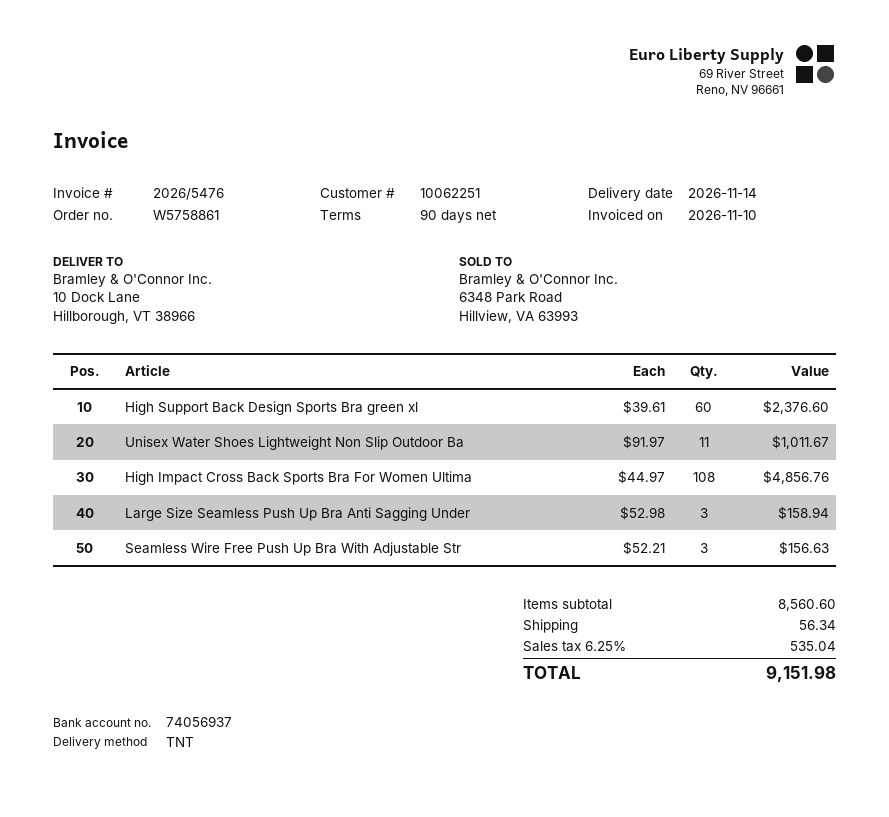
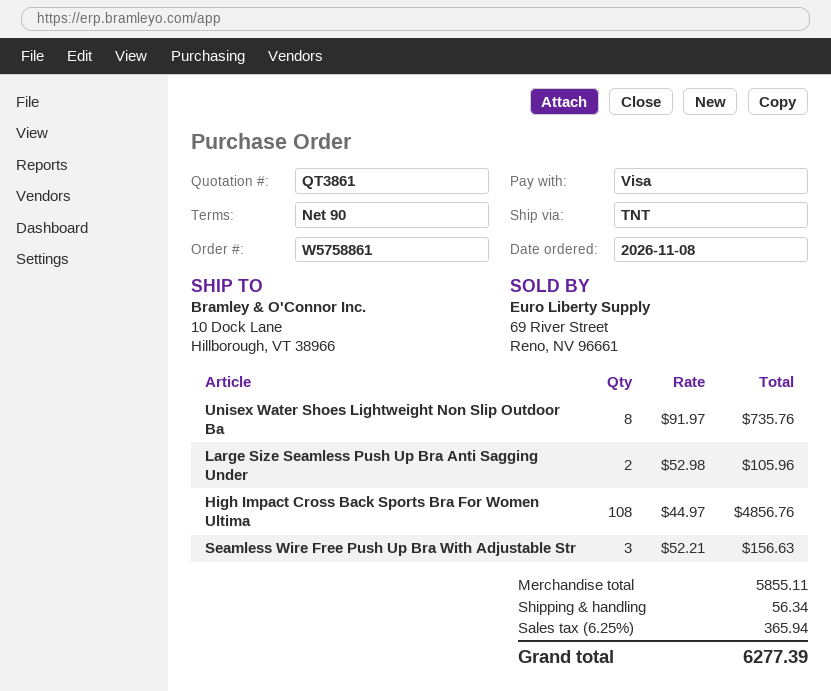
High Support Back Design Sports Bra green xl: 60 x 39.61 = 2376.60 -> none
Unisex Water Shoes Lightweight Non Slip Outdoor Ba: 11 x 91.97 = 1011.67 -> 8 x 91.97 = 735.76
Large Size Seamless Push Up Bra Anti Sagging Under: 3 x 52.98 = 158.94 -> 2 x 52.98 = 105.96
subtotal: 8560.60 -> 5855.11
tax: 6.25% = 535.04 -> 6.25% = 365.94
total: 9151.98 -> 6277.39

